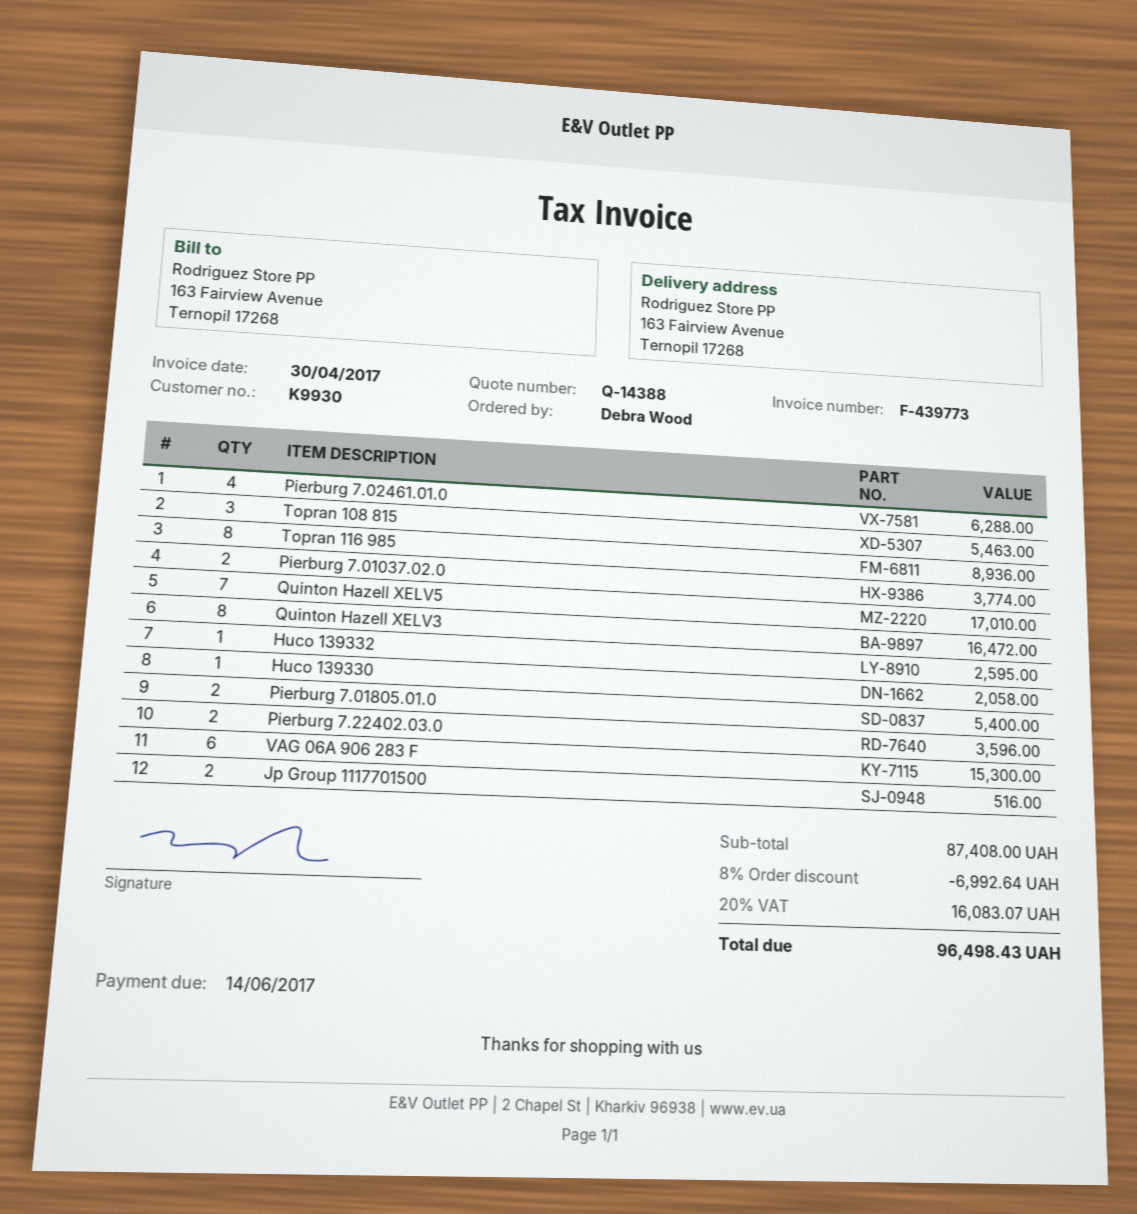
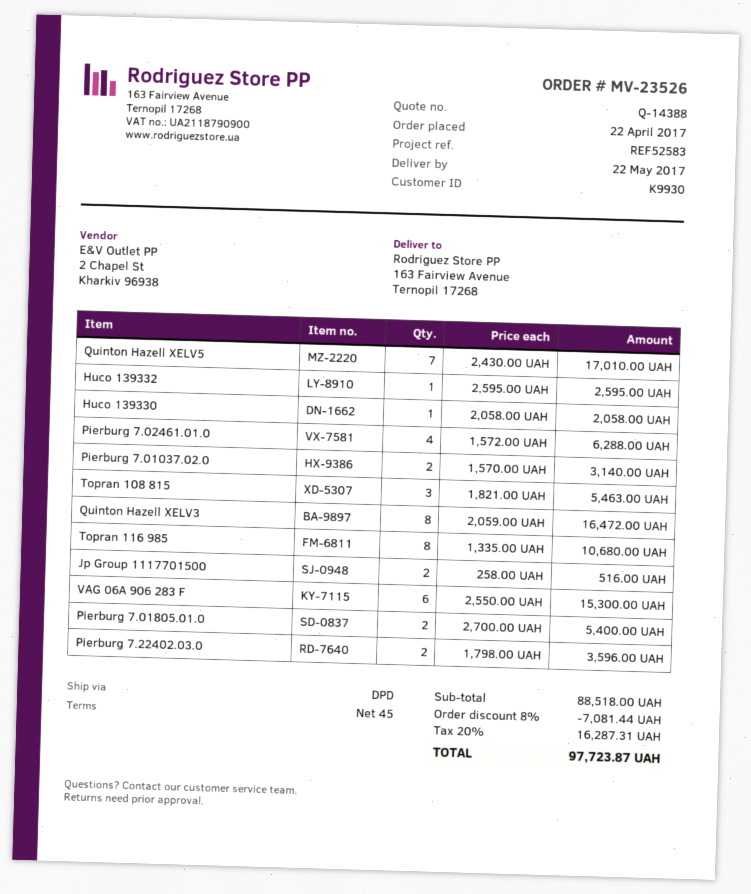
Topran 116 985: 8 for 8936.00 -> 8 for 10680.00
Pierburg 7.01037.02.0: 2 for 3774.00 -> 2 for 3140.00
subtotal: 87408.00 -> 88518.00
discount: 8% = 6992.64 -> 8% = 7081.44
tax: 20% = 16083.07 -> 20% = 16287.31
total: 96498.43 -> 97723.87

